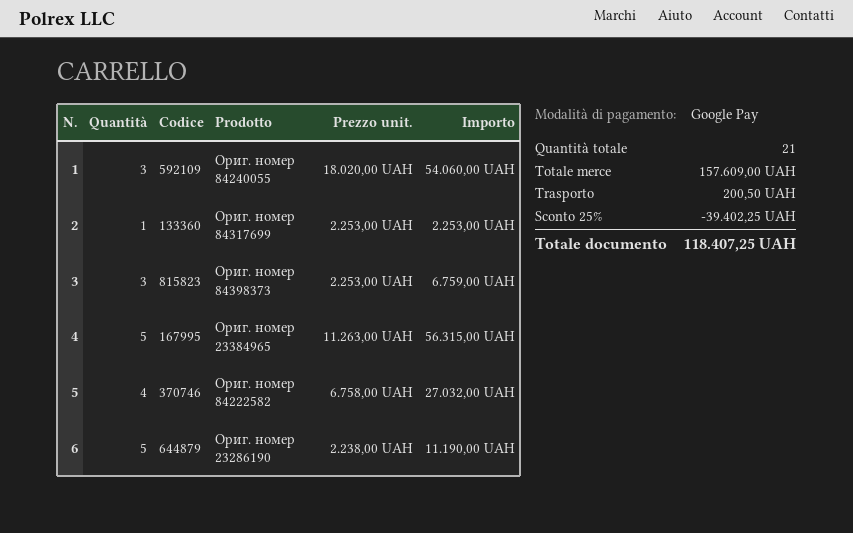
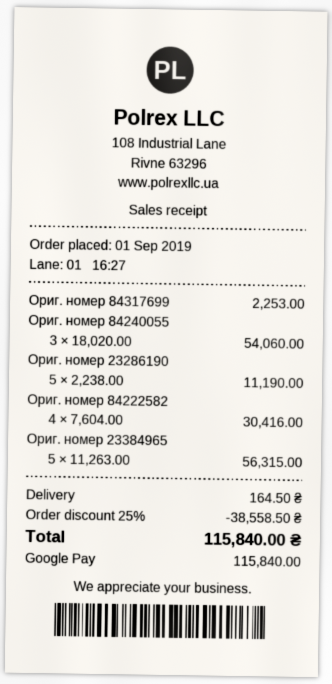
Ориг. номер 84398373: 3 x 2253.00 = 6759.00 -> none
Ориг. номер 84222582: 4 x 6758.00 = 27032.00 -> 4 x 7604.00 = 30416.00
discount: 25% = 39402.25 -> 25% = 38558.50
shipping: 200.50 -> 164.50
total: 118407.25 -> 115840.00

